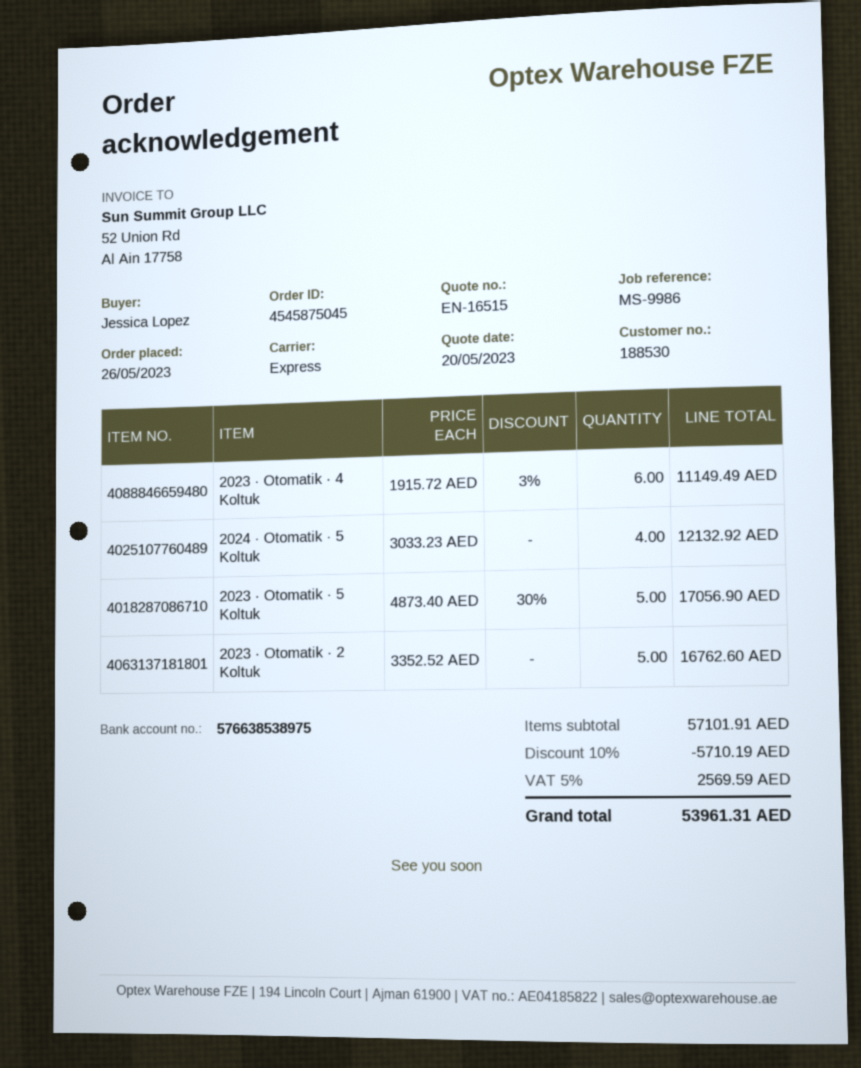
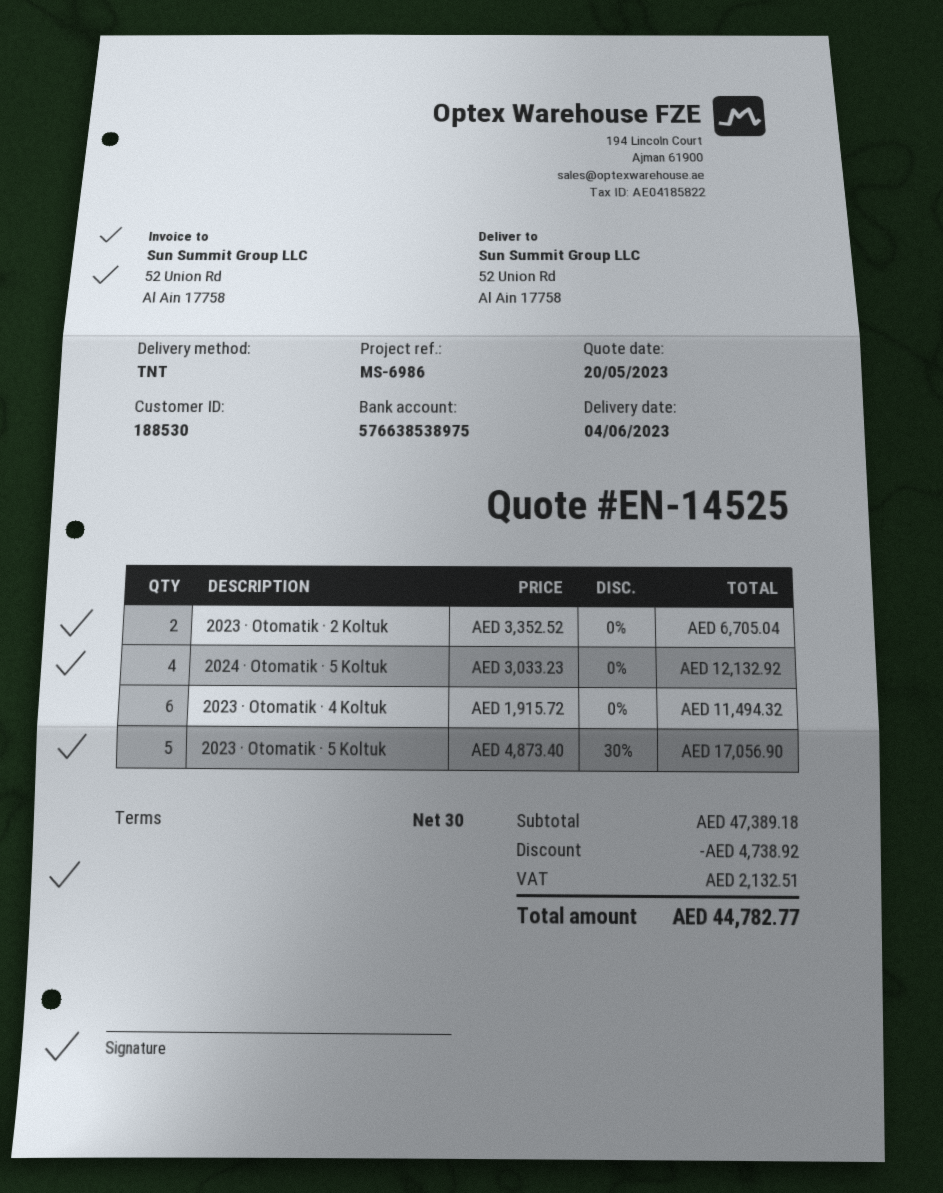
quote number: EN-16515 -> EN-14525
reference: MS-9986 -> MS-6986
shipping method: express -> TNT
2023 · Otomatik · 4 Koltuk: 6 x 1915.72 - 3% = 11149.49 -> 6 x 1915.72 = 11494.32
2023 · Otomatik · 2 Koltuk: 5 x 3352.52 = 16762.60 -> 2 x 3352.52 = 6705.04
subtotal: 57101.91 -> 47389.18
discount: 5710.19 -> 4738.92
tax: 2569.59 -> 2132.51
total: 53961.31 -> 44782.77

